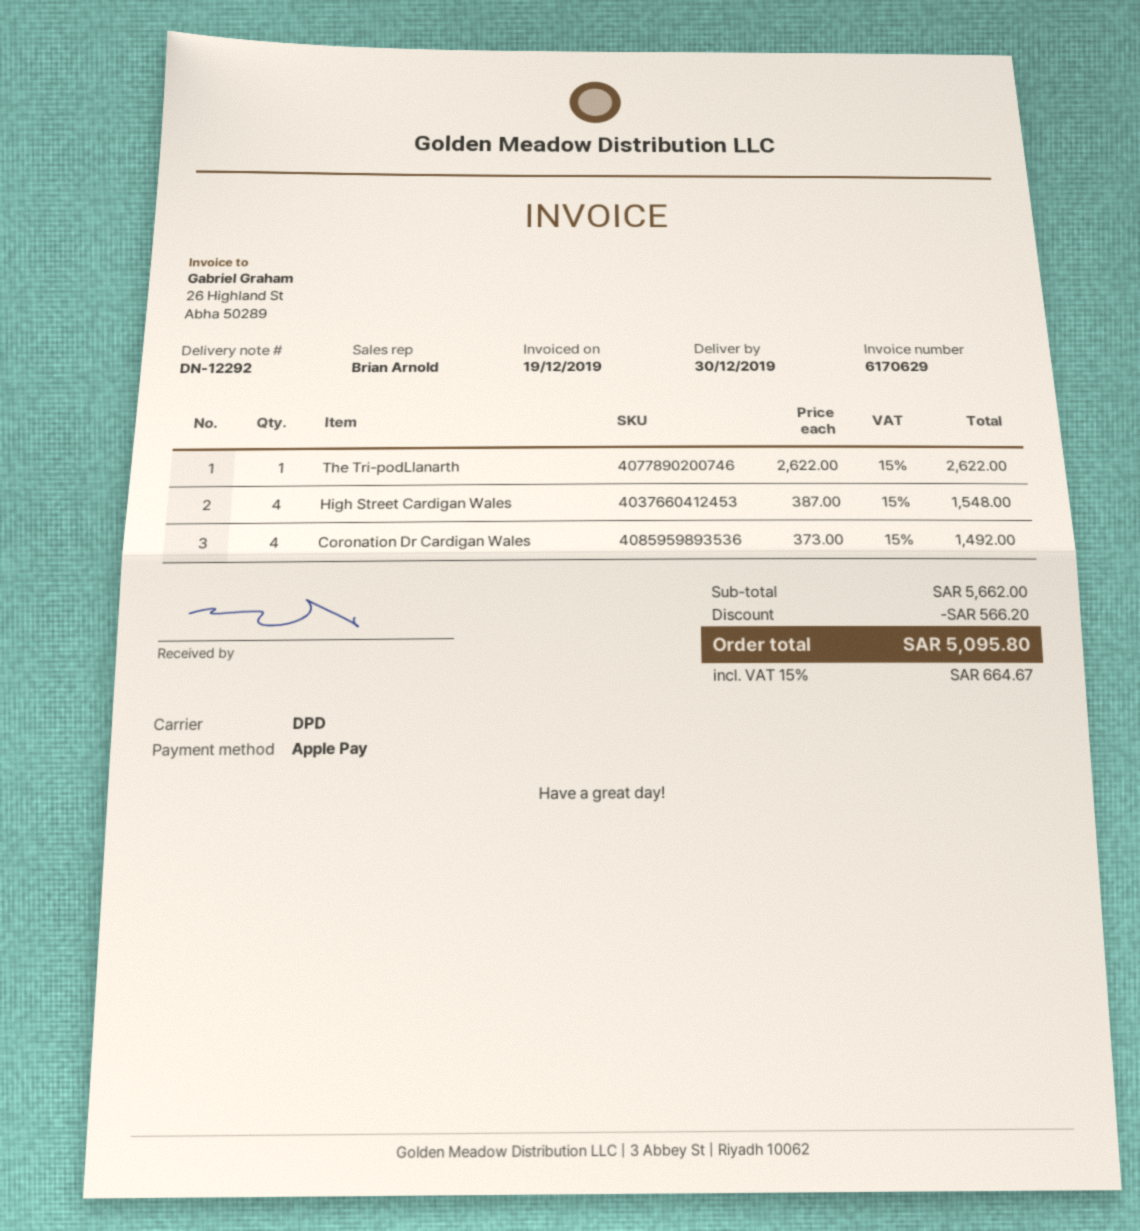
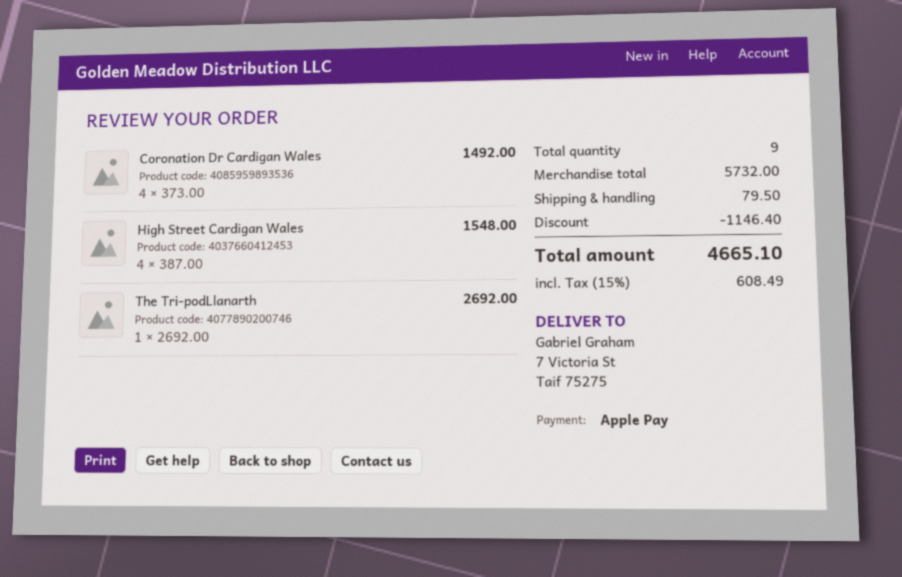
The Tri-podLlanarth: 1 x 2622.00 = 2622.00 -> 1 x 2692.00 = 2692.00
subtotal: 5662.00 -> 5732.00
discount: 566.20 -> 1146.40
shipping: none -> 79.50
tax: 15% = 664.67 -> 15% = 608.49
total: 5095.80 -> 4665.10

